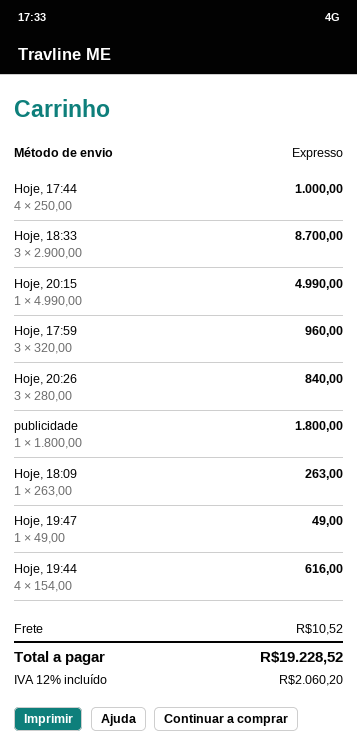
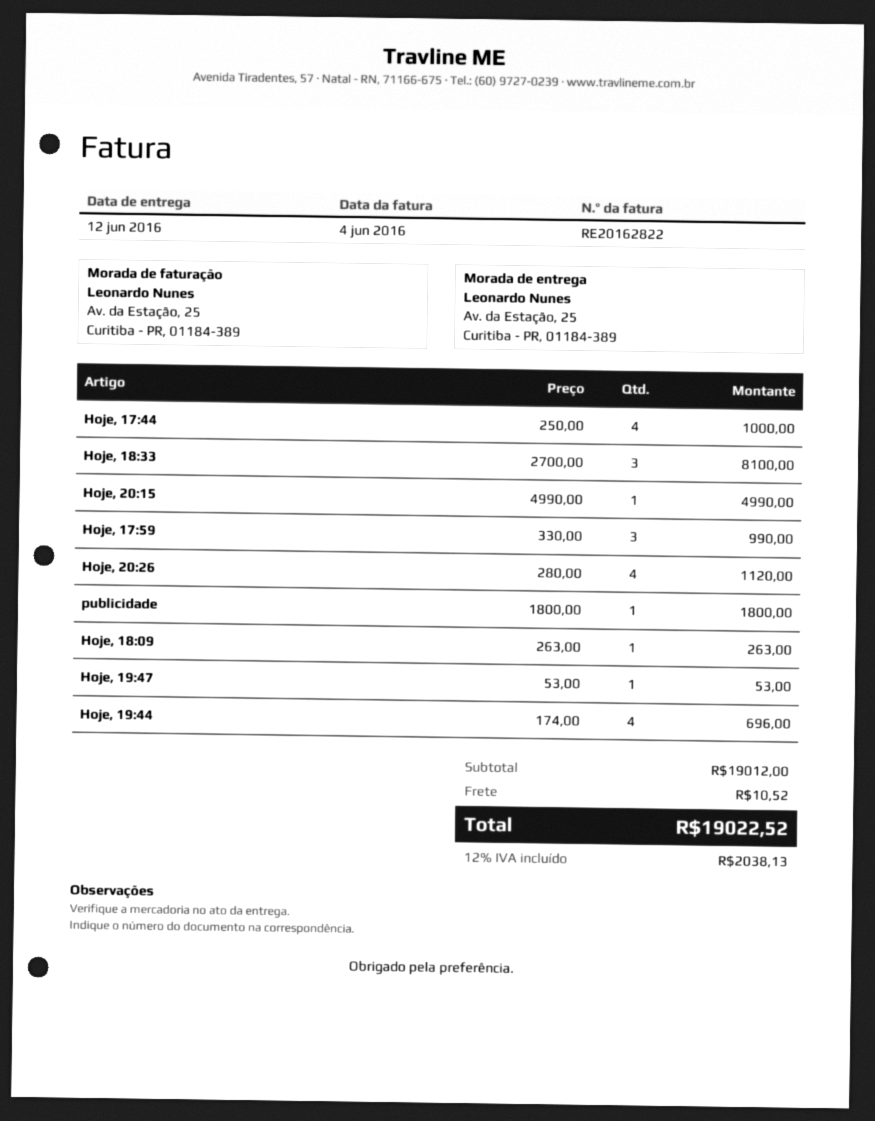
Hoje, 18:33: 3 x 2900.00 = 8700.00 -> 3 x 2700.00 = 8100.00
Hoje, 17:59: 3 x 320.00 = 960.00 -> 3 x 330.00 = 990.00
Hoje, 20:26: 3 x 280.00 = 840.00 -> 4 x 280.00 = 1120.00
Hoje, 19:47: 1 x 49.00 = 49.00 -> 1 x 53.00 = 53.00
Hoje, 19:44: 4 x 154.00 = 616.00 -> 4 x 174.00 = 696.00
tax: 12% = 2060.20 -> 12% = 2038.13
total: 19228.52 -> 19022.52

